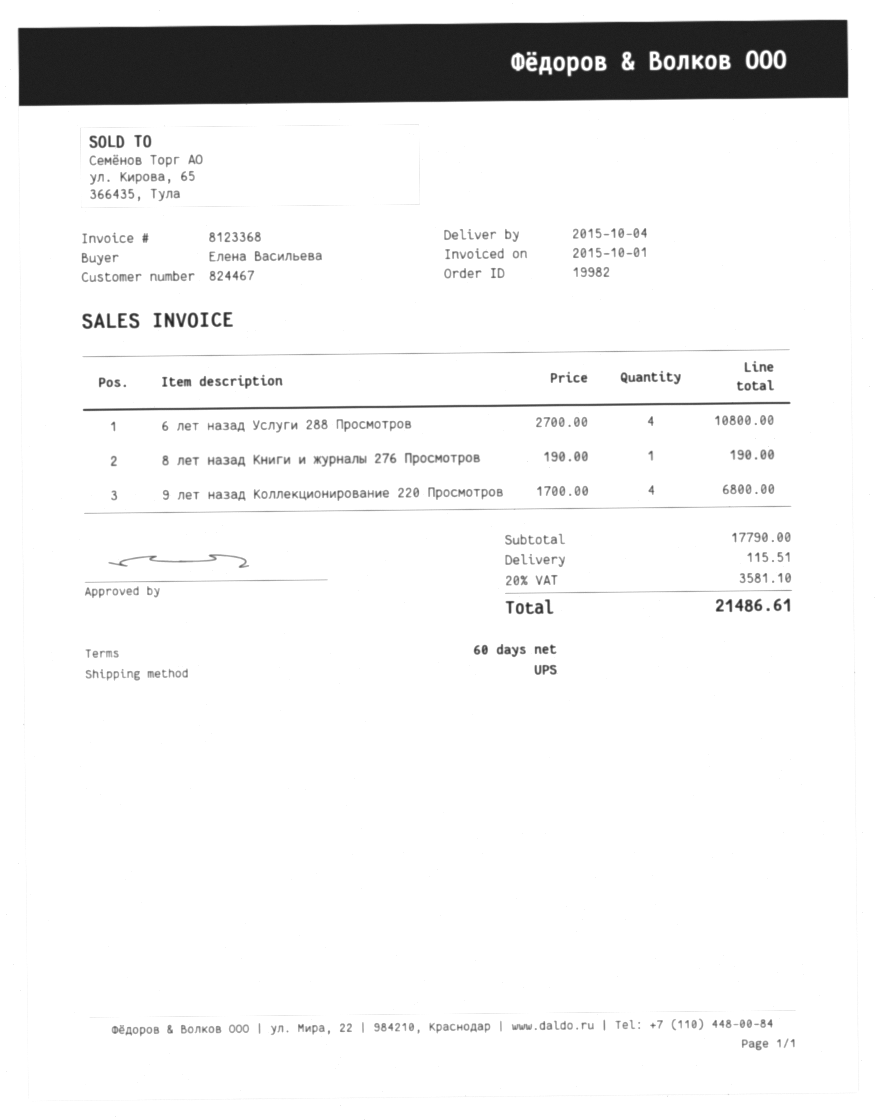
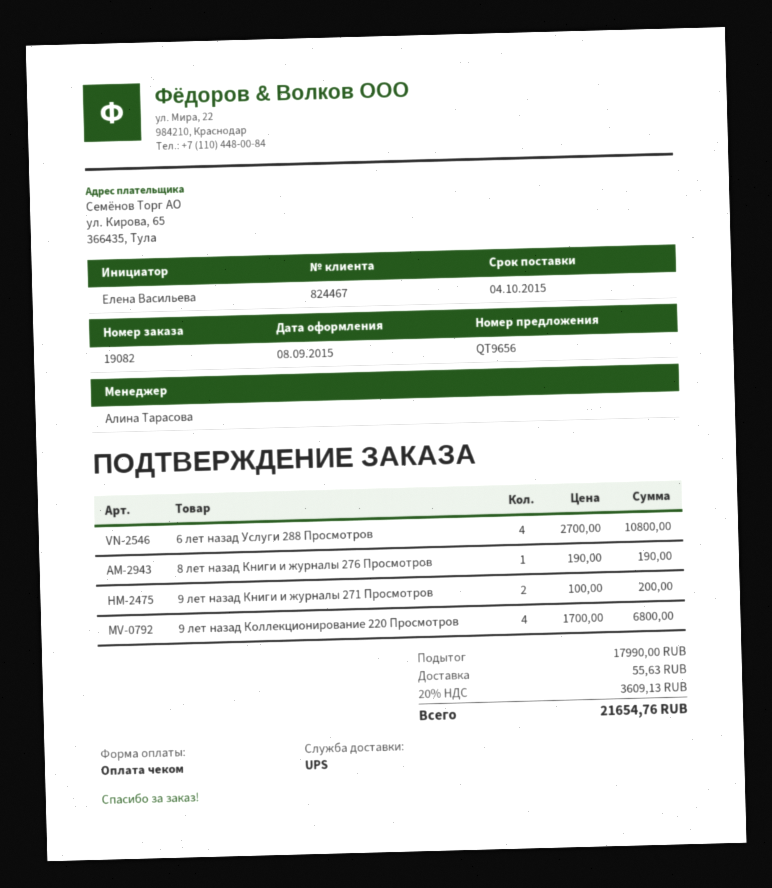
order number: 19982 -> 19082
9 лет назад Книги и журналы 271 Просмотров: none -> 2 x 100.00 = 200.00
subtotal: 17790.00 -> 17990.00
shipping: 115.51 -> 55.63
tax: 20% = 3581.10 -> 20% = 3609.13
total: 21486.61 -> 21654.76

